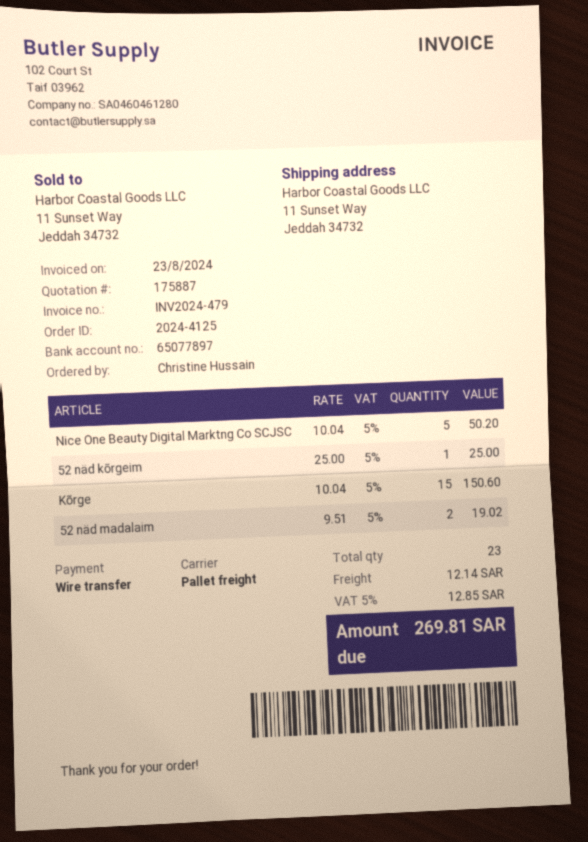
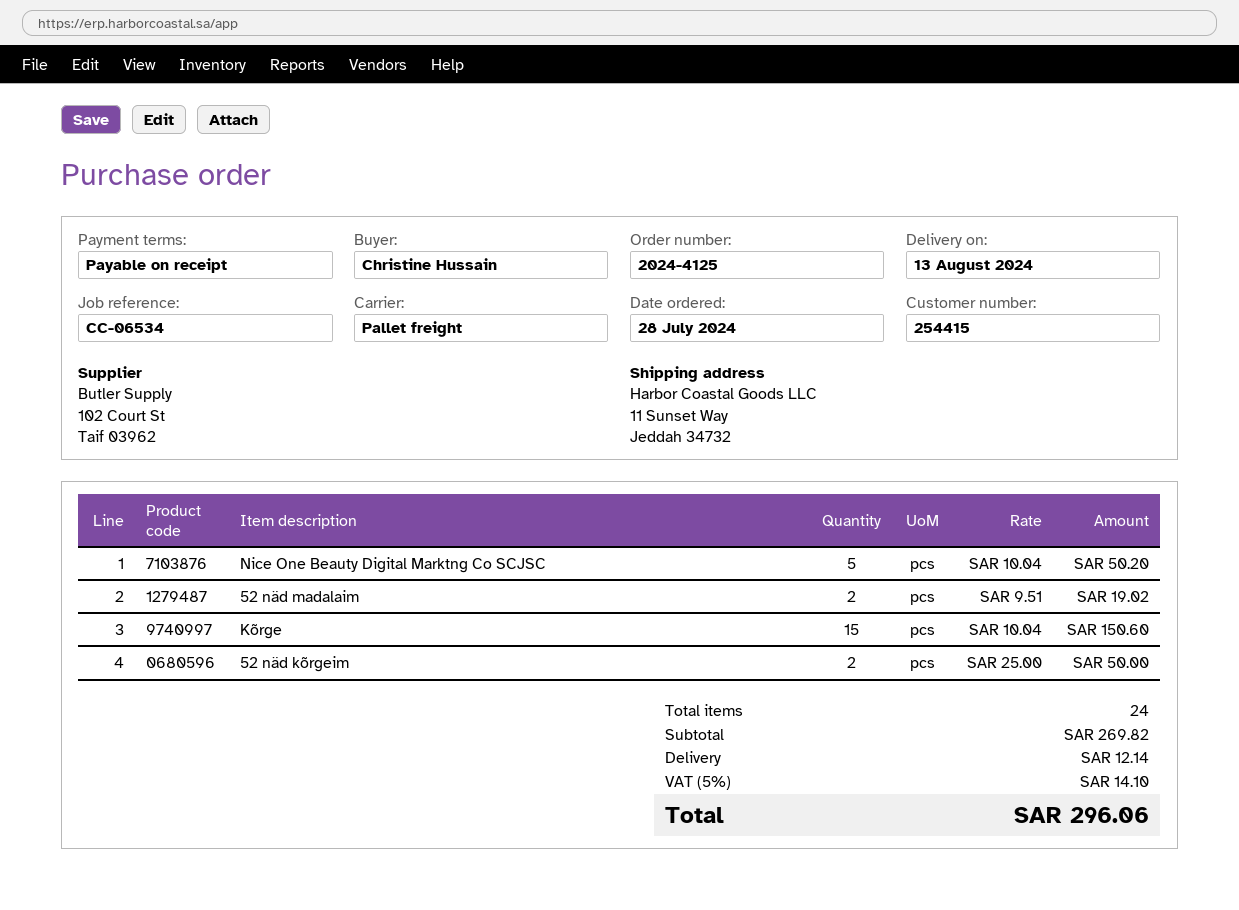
52 näd kõrgeim: 1 x 25.00 = 25.00 -> 2 x 25.00 = 50.00
total quantity: 23 -> 24
tax: 5% = 12.85 -> 5% = 14.10
total: 269.81 -> 296.06

